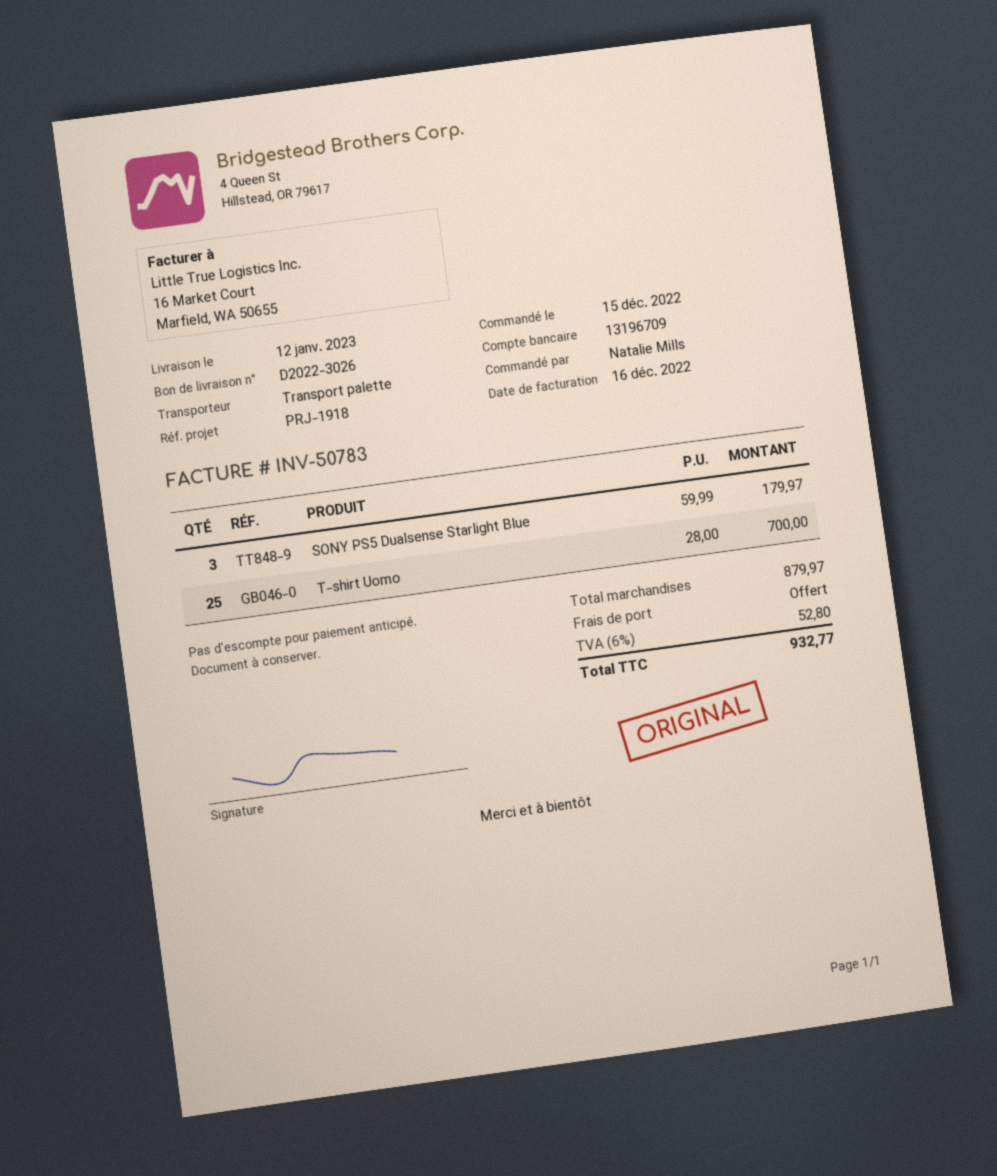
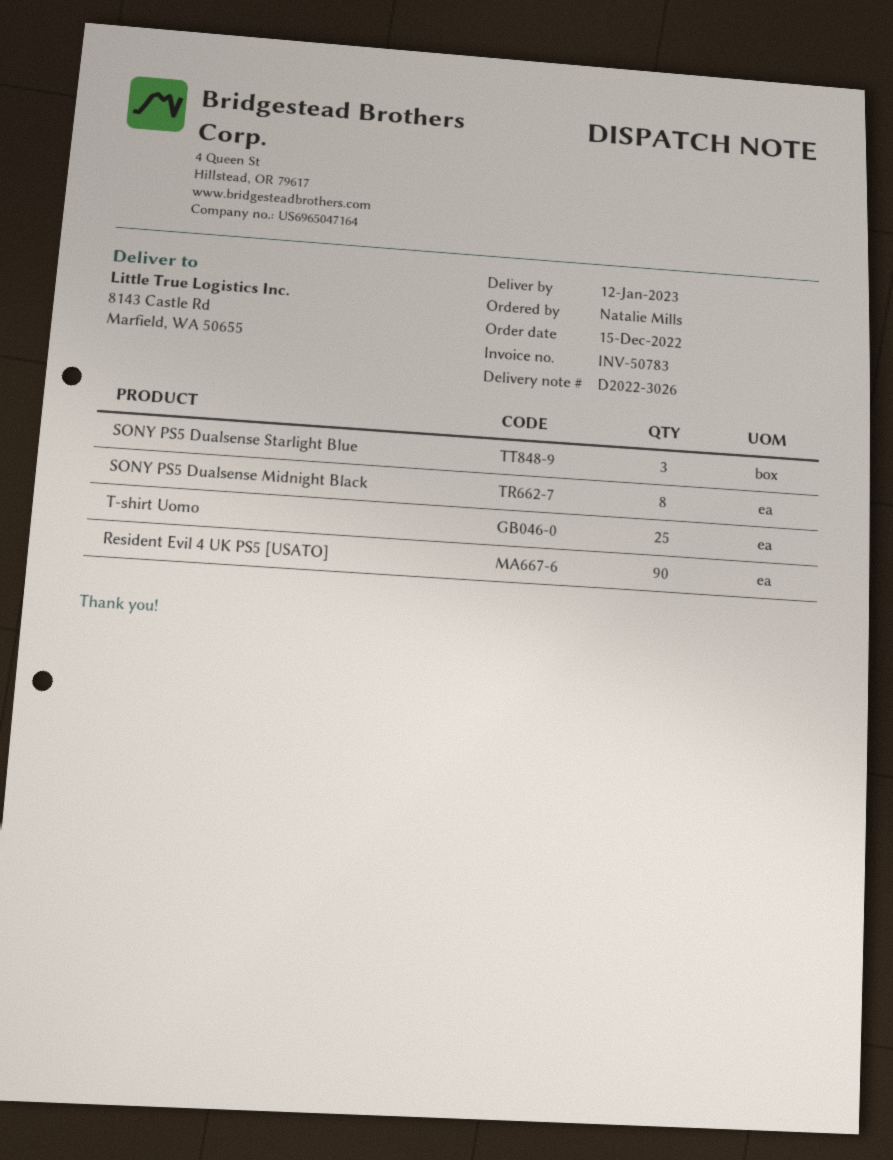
SONY PS5 Dualsense Midnight Black: none -> 8
Resident Evil 4 UK PS5 [USATO]: none -> 90

